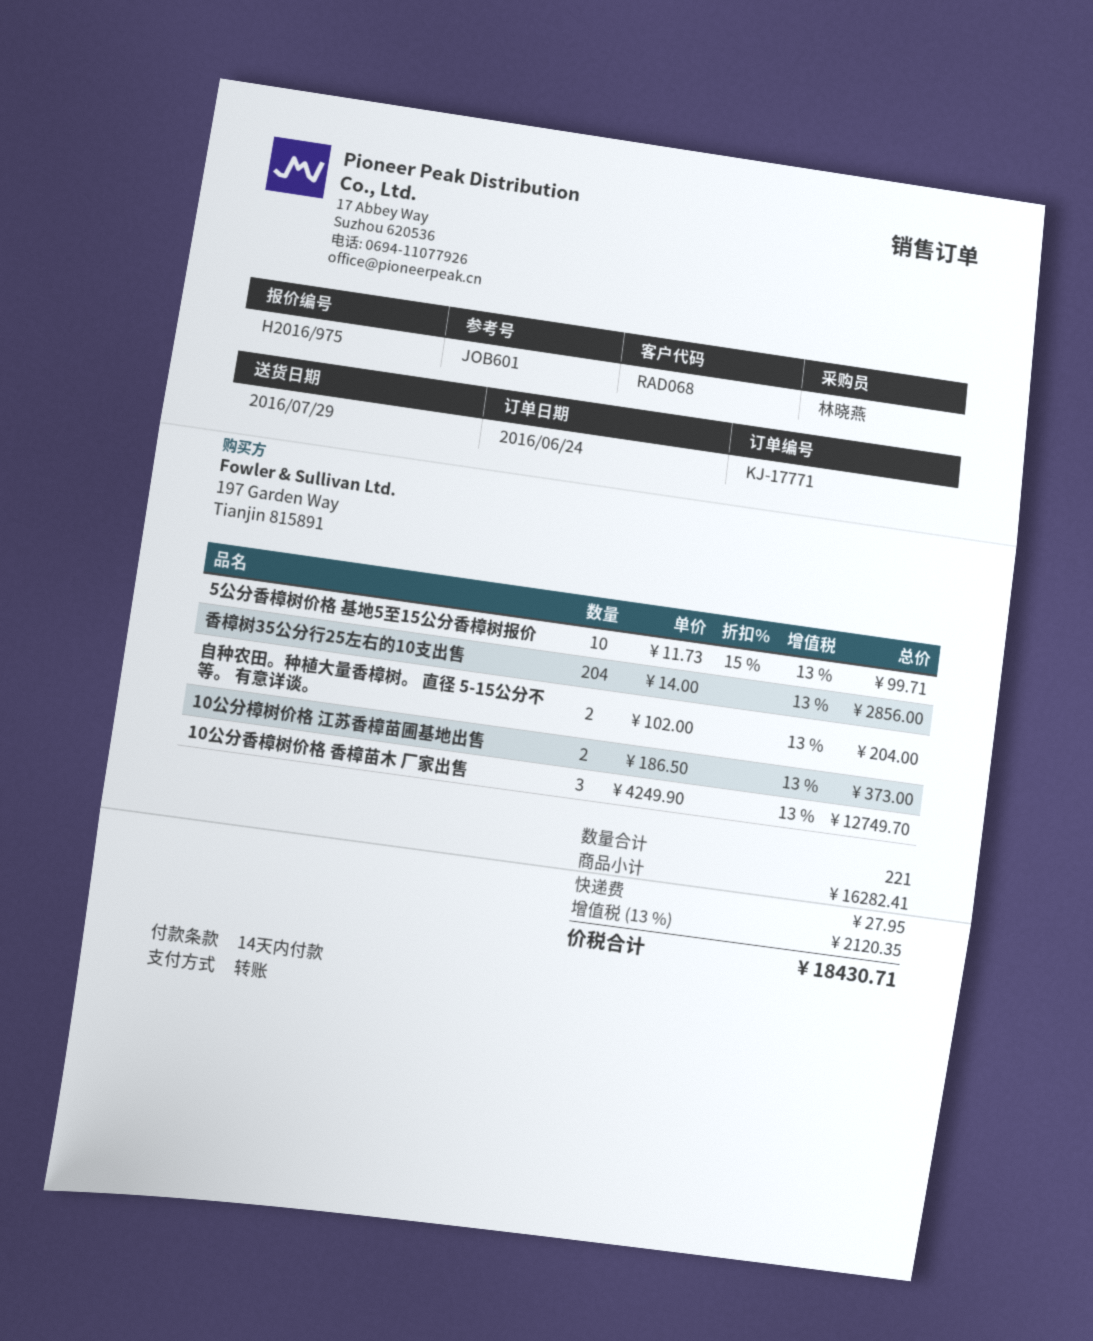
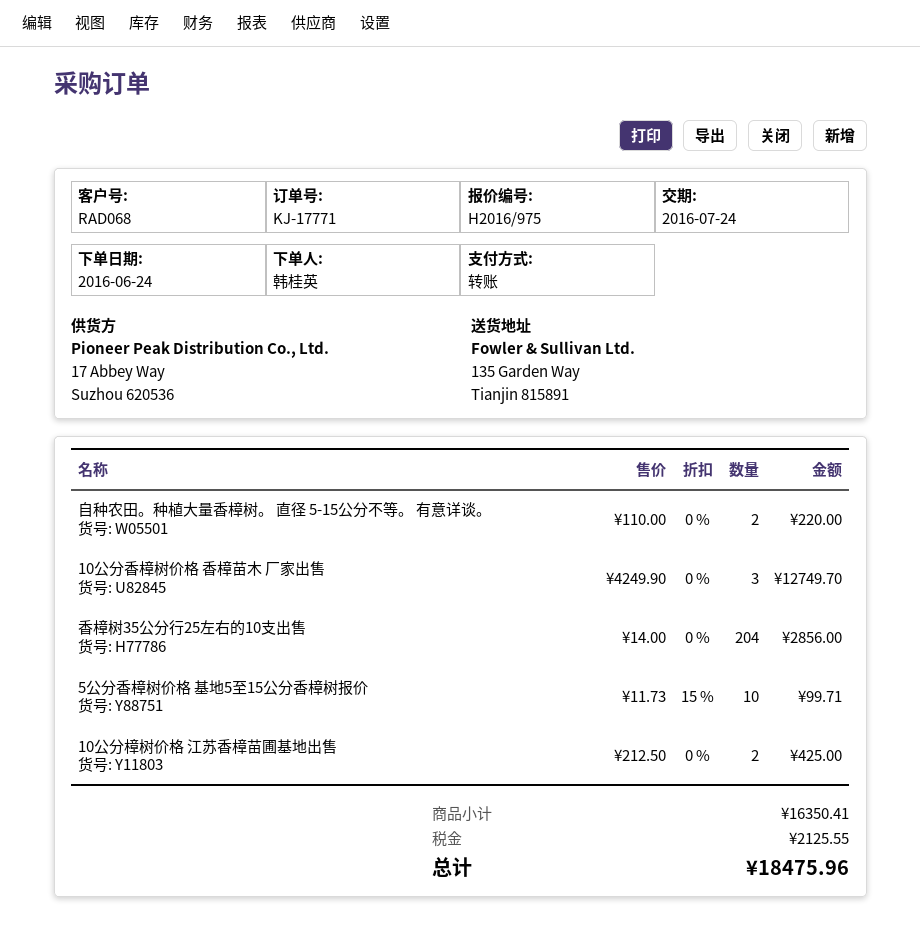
delivery date: 2016-07-29 -> 2016-07-24
ordered by: 林晓燕 -> 韩桂英
自种农田。种植大量香樟树。 直径 5-15公分不等。 有意详谈。: 2 x 102.00 = 204.00 -> 2 x 110.00 = 220.00
10公分樟树价格 江苏香樟苗圃基地出售: 2 x 186.50 = 373.00 -> 2 x 212.50 = 425.00
subtotal: 16282.41 -> 16350.41
shipping: 27.95 -> none
tax: 2120.35 -> 2125.55
total: 18430.71 -> 18475.96

